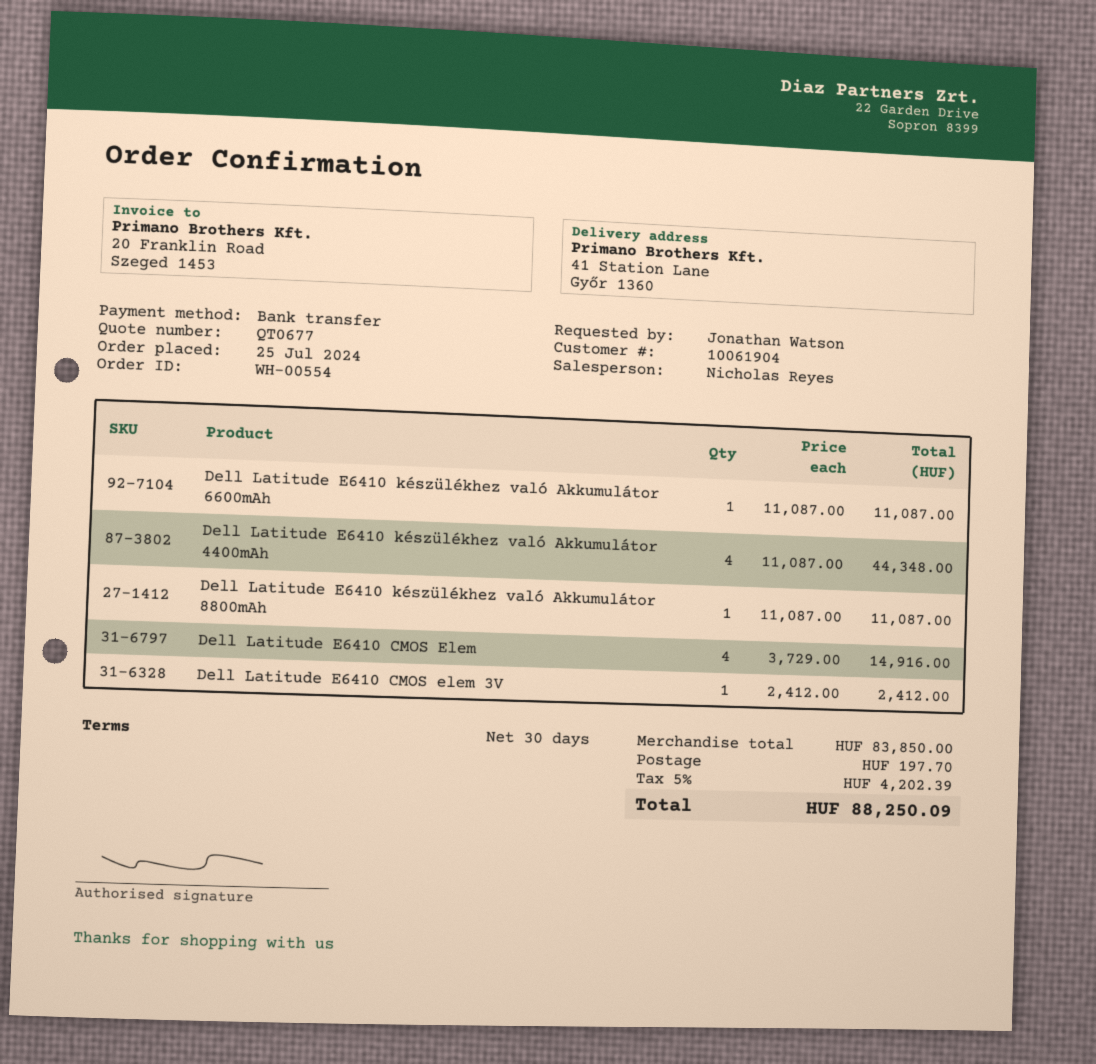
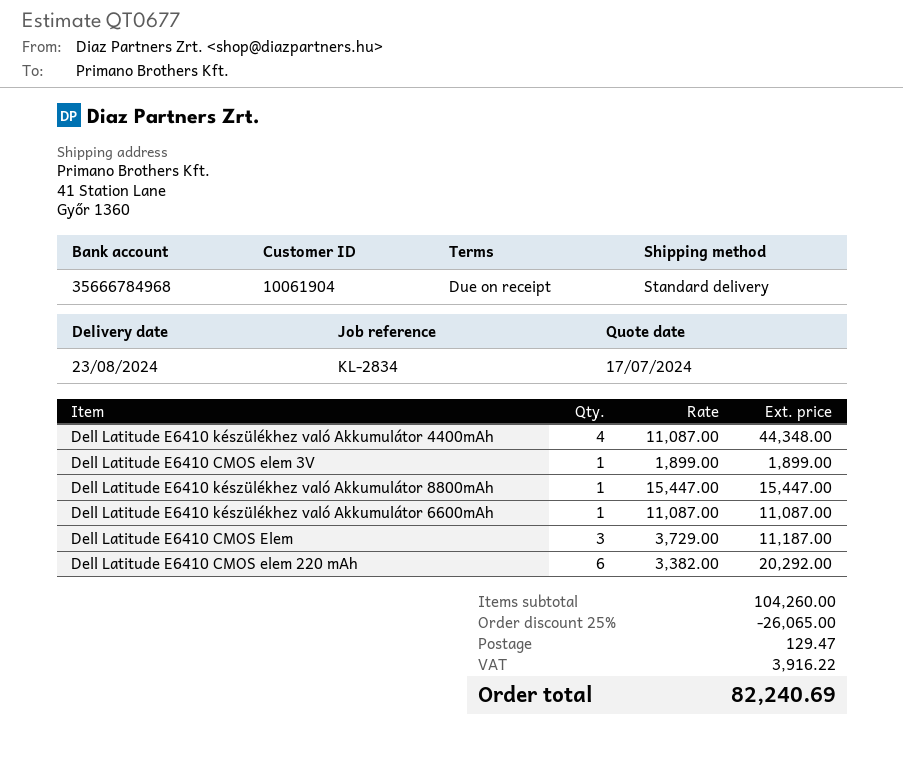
payment terms: 30 days -> on receipt
Dell Latitude E6410 készülékhez való Akkumulátor 8800mAh: 1 x 11087.00 = 11087.00 -> 1 x 15447.00 = 15447.00
Dell Latitude E6410 CMOS Elem: 4 x 3729.00 = 14916.00 -> 3 x 3729.00 = 11187.00
Dell Latitude E6410 CMOS elem 3V: 1 x 2412.00 = 2412.00 -> 1 x 1899.00 = 1899.00
Dell Latitude E6410 CMOS elem 220 mAh: none -> 6 x 3382.00 = 20292.00
subtotal: 83850.00 -> 104260.00
discount: none -> 25% = 26065.00
shipping: 197.70 -> 129.47
tax: 4202.39 -> 3916.22
total: 88250.09 -> 82240.69

